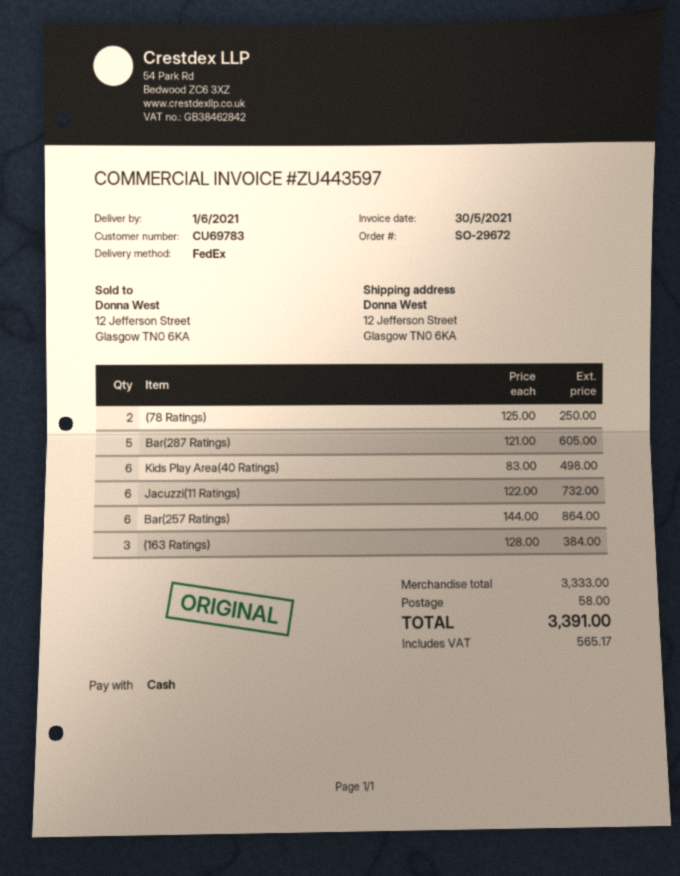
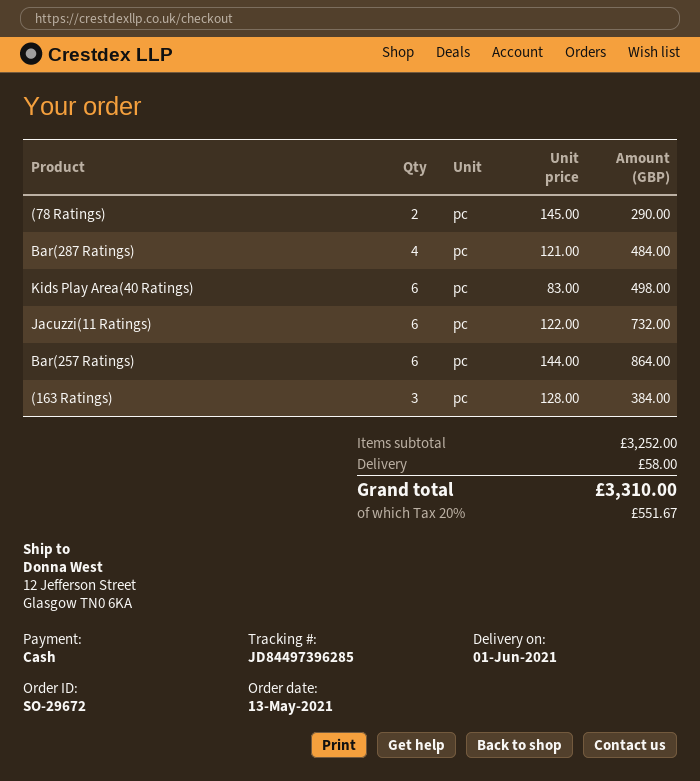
(78 Ratings): 2 x 125.00 = 250.00 -> 2 x 145.00 = 290.00
Bar(287 Ratings): 5 x 121.00 = 605.00 -> 4 x 121.00 = 484.00
subtotal: 3333.00 -> 3252.00
tax: 565.17 -> 551.67
total: 3391.00 -> 3310.00

